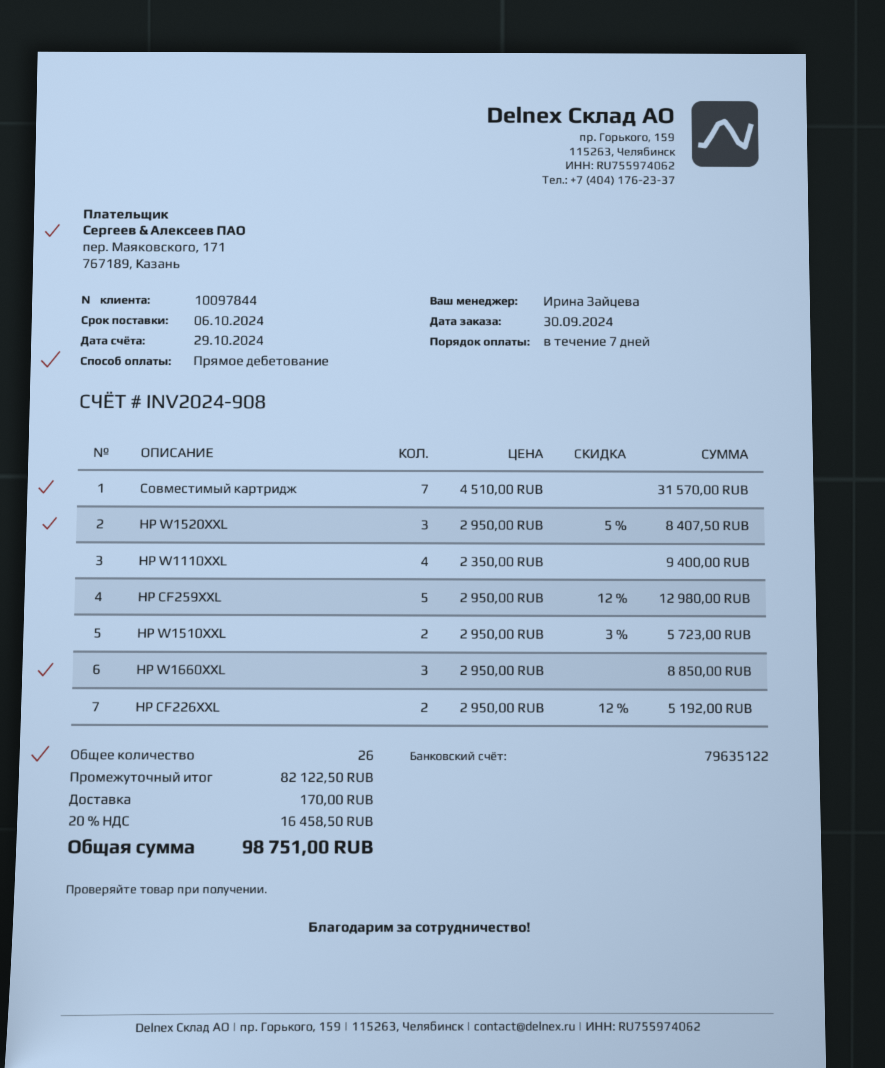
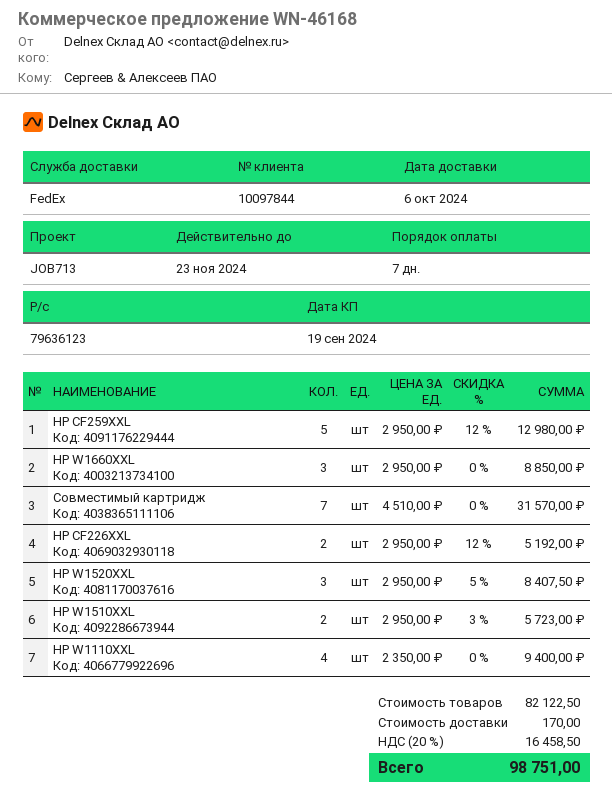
bank account: 79635122 -> 79636123

